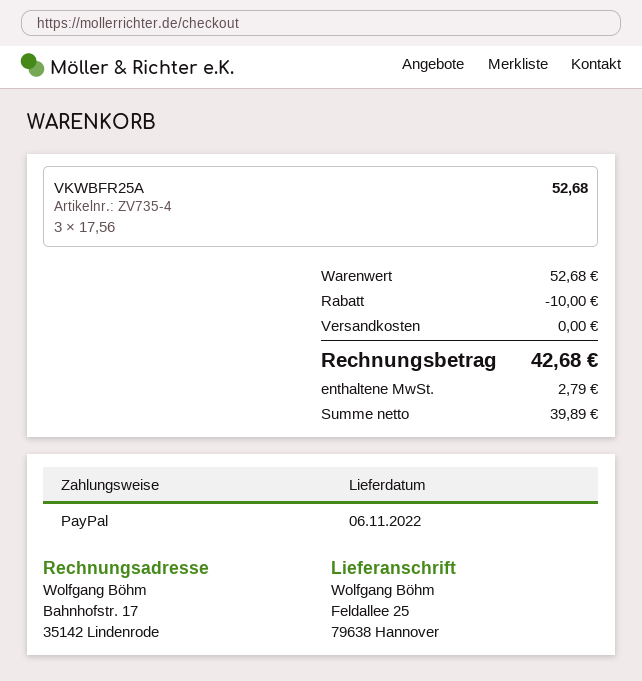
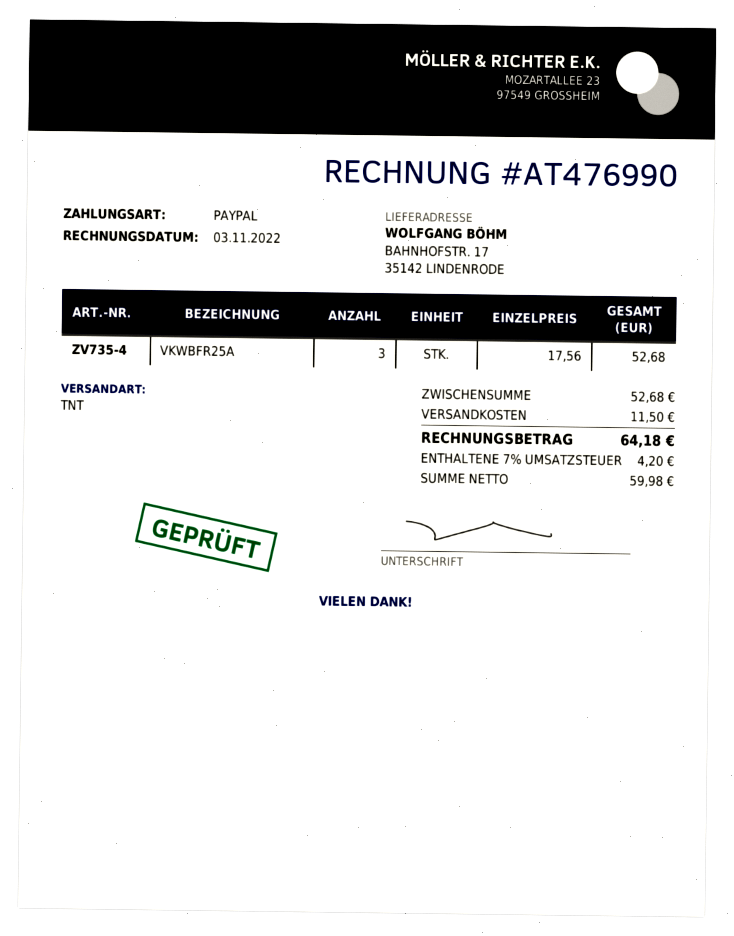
ship to: Feldallee 25, 79638 Hannover -> BAHNHOFSTR. 17, 35142 LINDENRODE
discount: 10.00 -> none
shipping: 0.00 -> 11.50
net: 39.89 -> 59.98
tax: 2.79 -> 4.20
total: 42.68 -> 64.18

